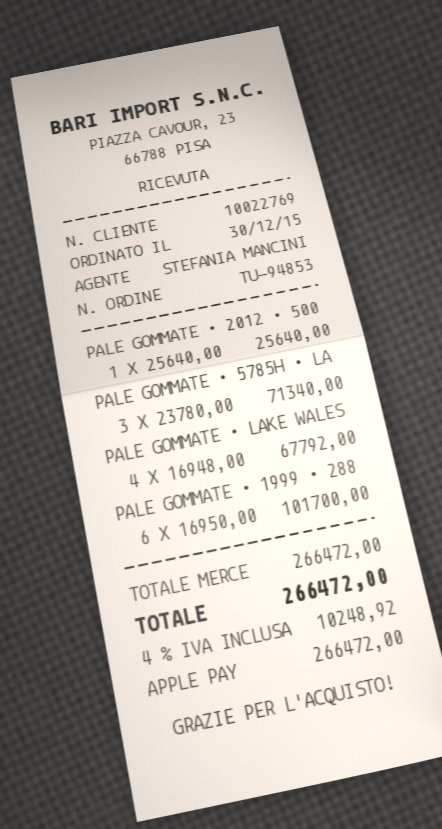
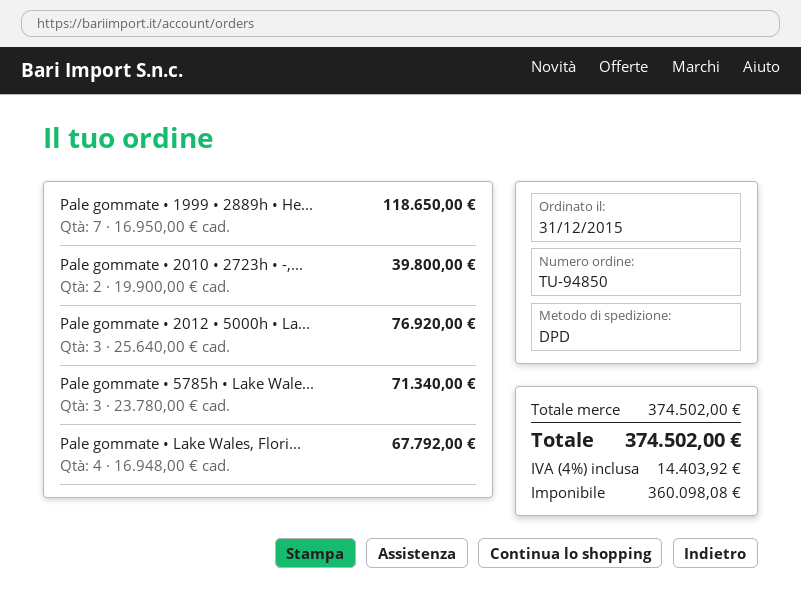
order number: TU-94853 -> TU-94850
order date: 2015-12-30 -> 2015-12-31
PALE GOMMATE • 2012 • 500: 1 x 25640.00 = 25640.00 -> 3 x 25640.00 = 76920.00
PALE GOMMATE • 1999 • 288: 6 x 16950.00 = 101700.00 -> 7 x 16950.00 = 118650.00
Pale gommate • 2010 • 2723h • -,...: none -> 2 x 19900.00 = 39800.00
subtotal: 266472.00 -> 374502.00
tax: 4% = 10248.92 -> 4% = 14403.92
total: 266472.00 -> 374502.00

